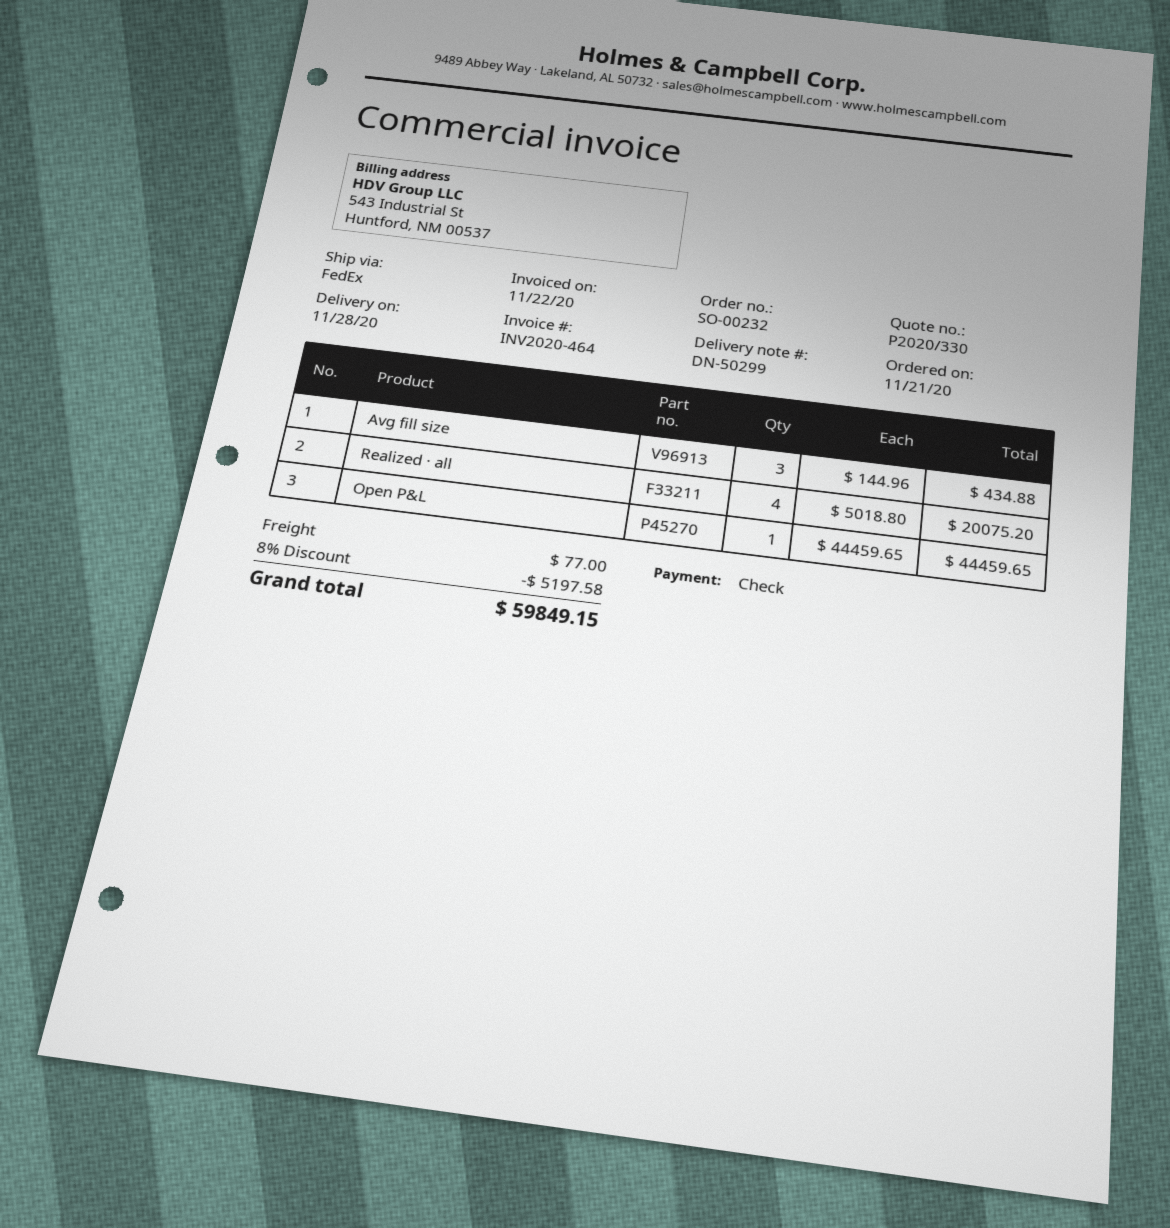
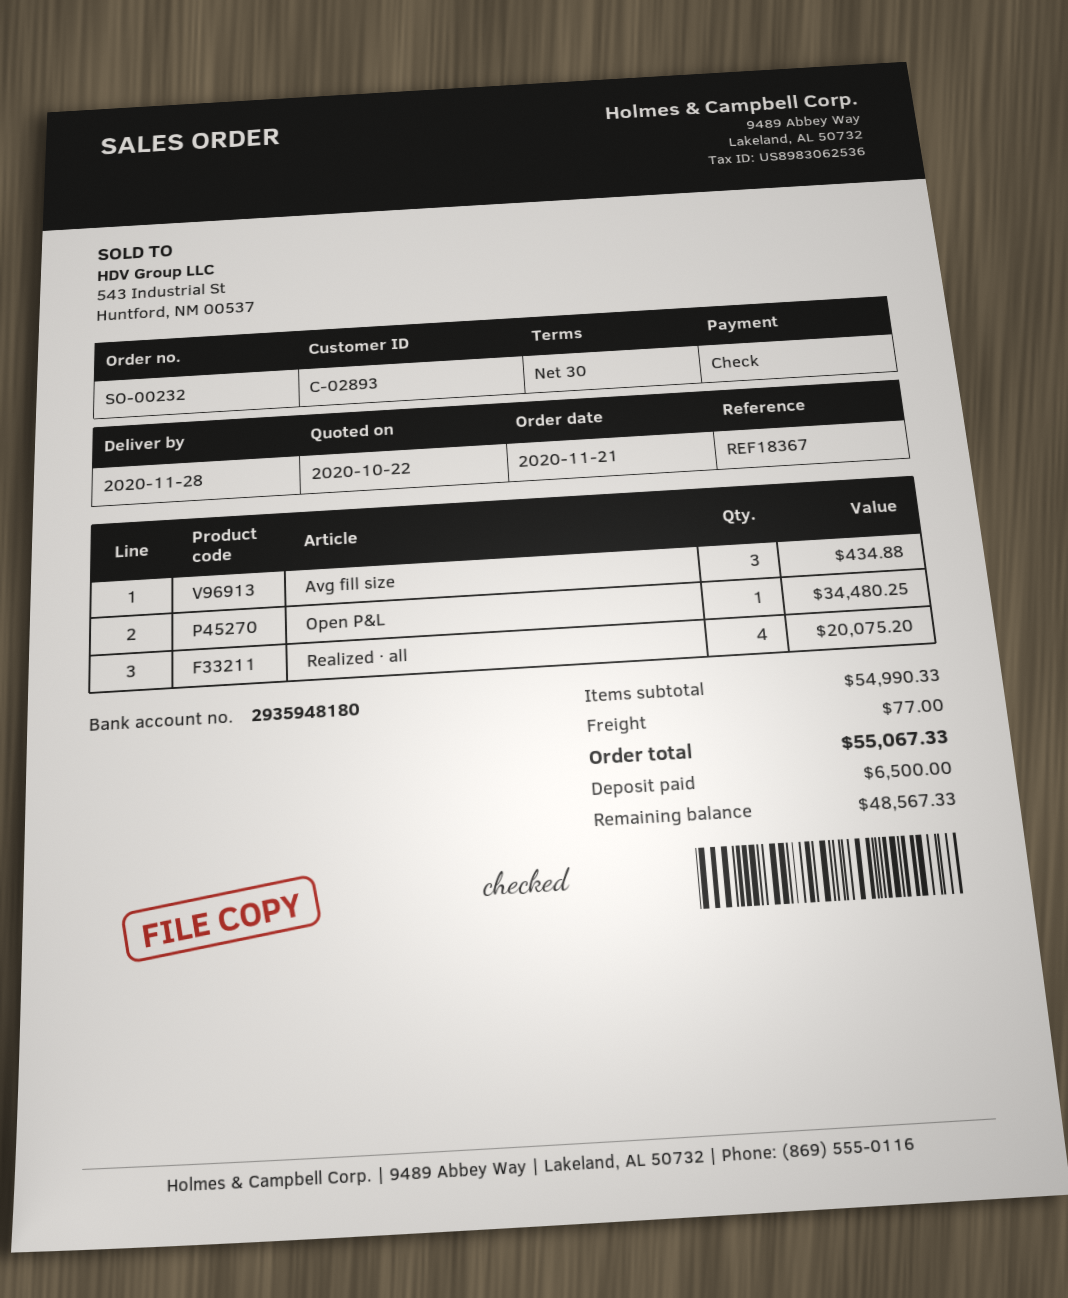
Open P&L: 1 for 44459.65 -> 1 for 34480.25
discount: 8% = 5197.58 -> none
total: 59849.15 -> 55067.33

